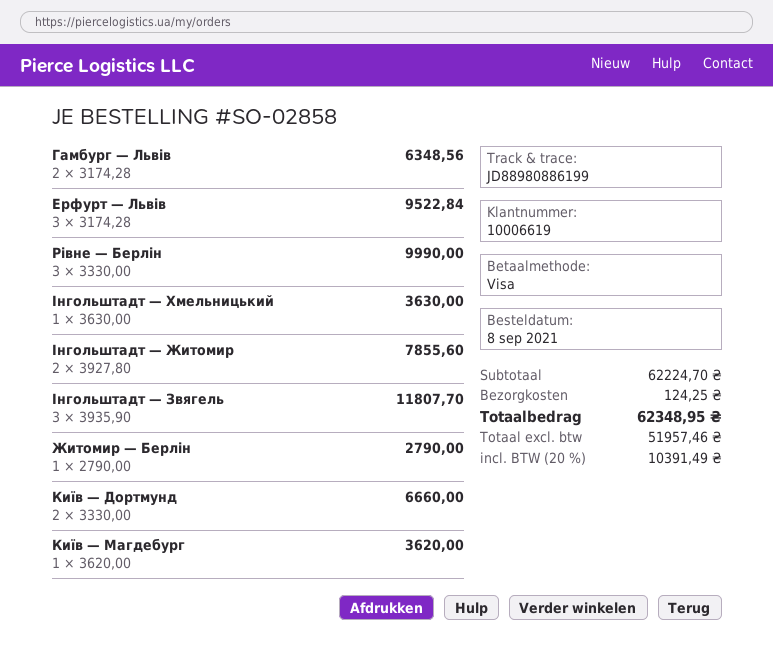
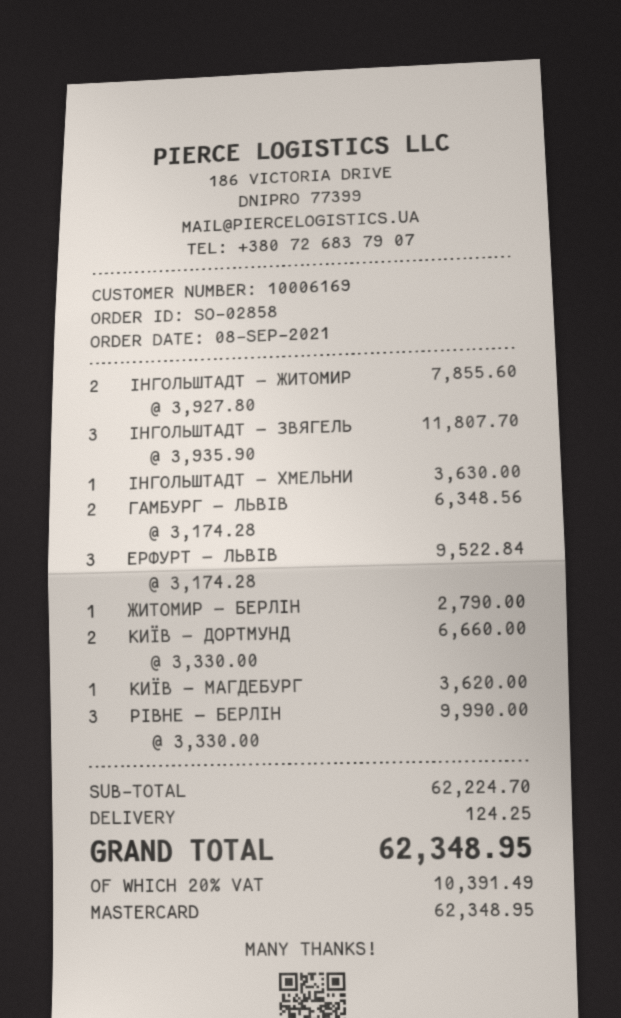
customer number: 10006619 -> 10006169
payment method: Visa -> Mastercard

